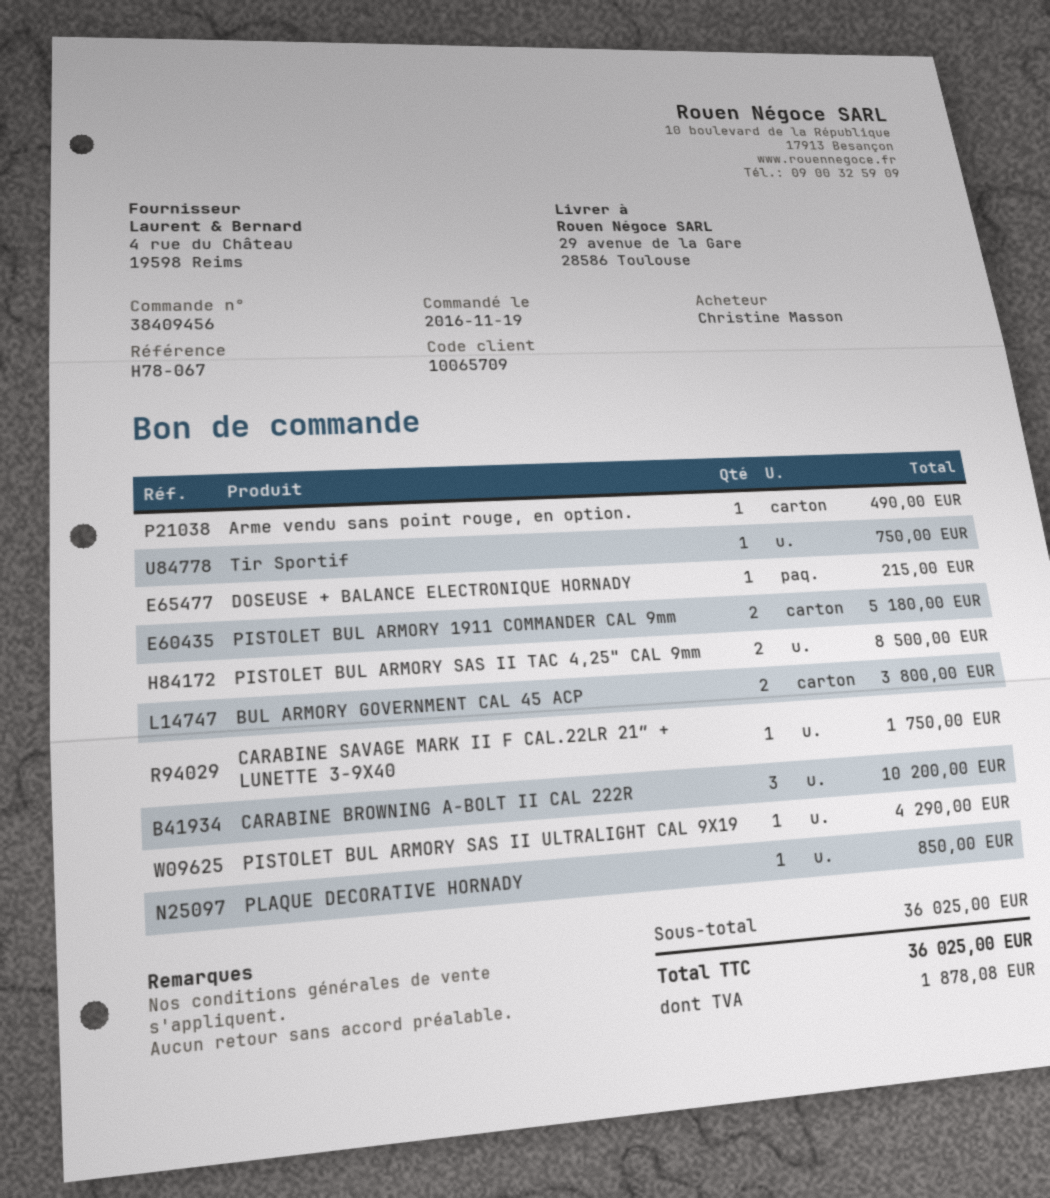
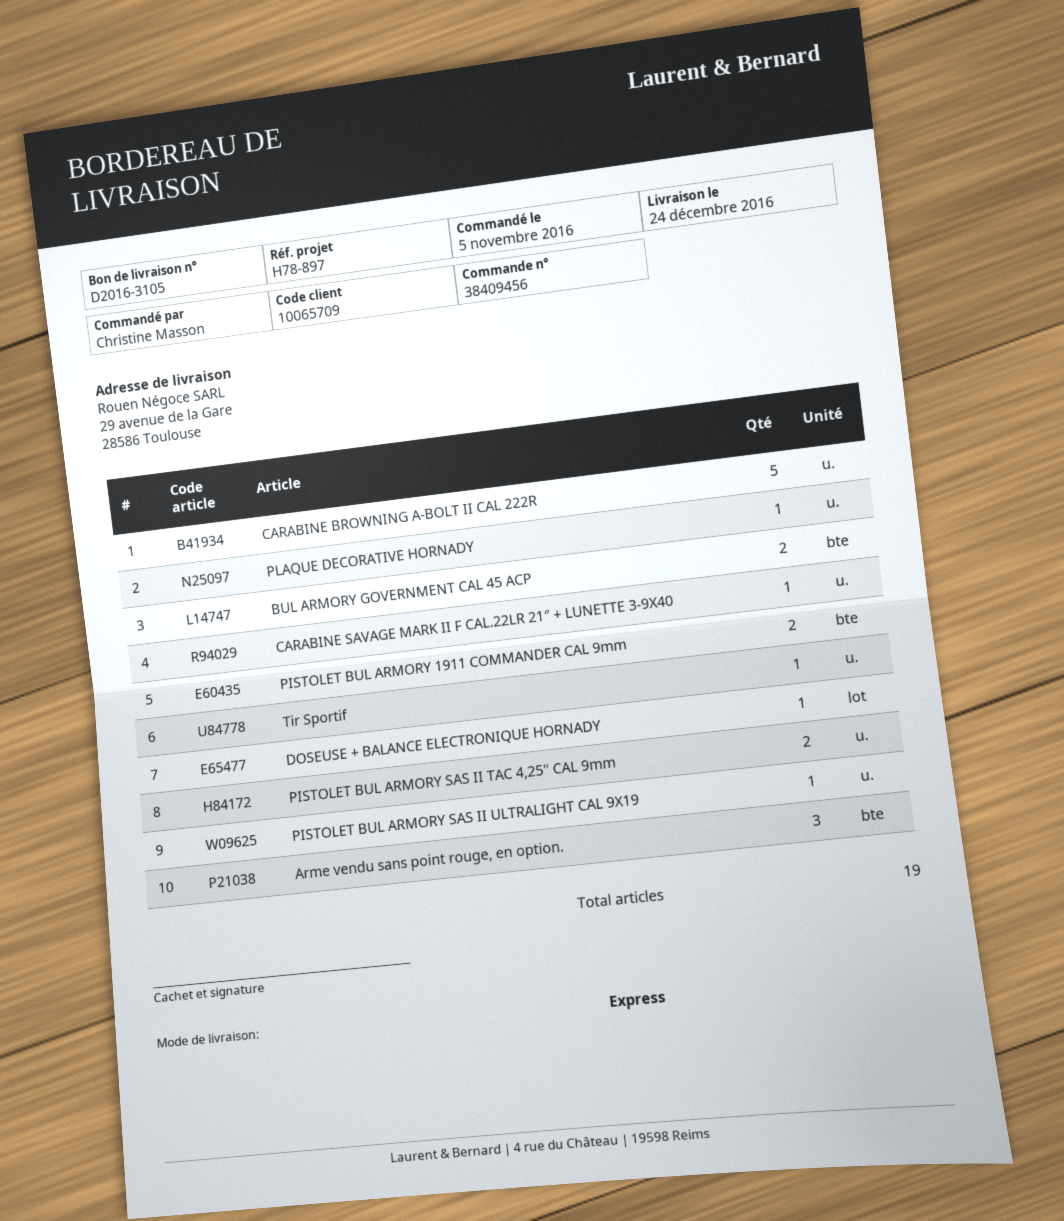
order date: 2016-11-19 -> 2016-11-05
reference: H78-067 -> H78-897
Arme vendu sans point rouge, en option.: 1 -> 3
CARABINE BROWNING A-BOLT II CAL 222R: 3 -> 5

